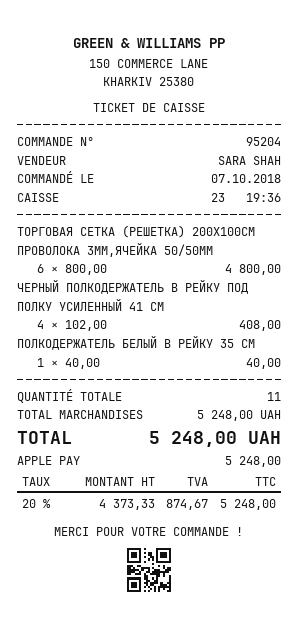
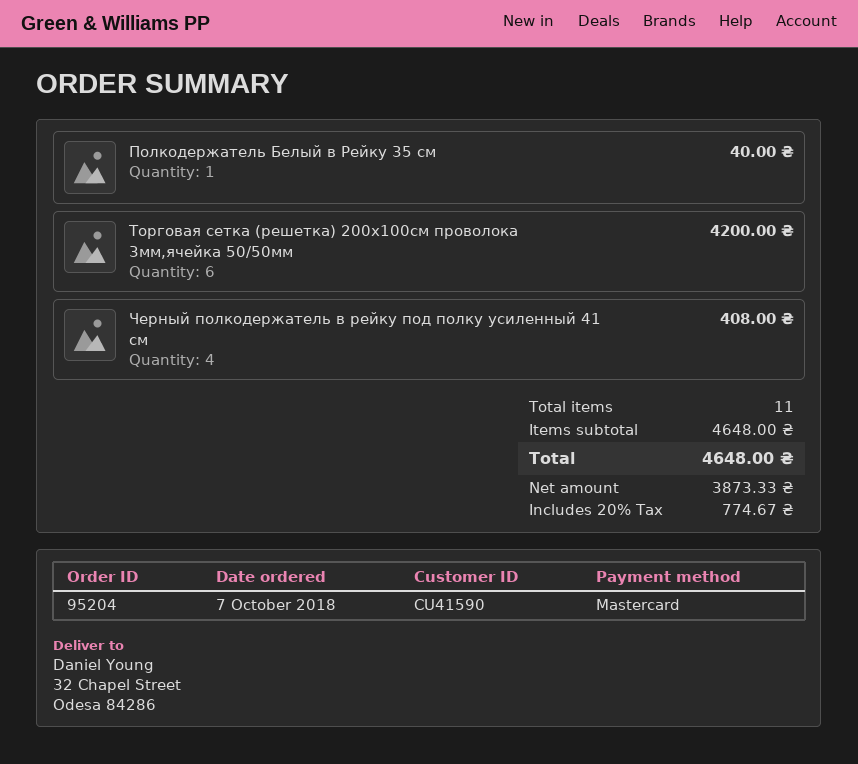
payment method: Apple Pay -> Mastercard
ТОРГОВАЯ СЕТКА (РЕШЕТКА) 200Х100СМ ПРОВОЛОКА 3ММ,ЯЧЕЙКА 50/50ММ: 6 for 4800.00 -> 6 for 4200.00
subtotal: 5248.00 -> 4648.00
net: 4373.33 -> 3873.33
tax: 20% = 874.67 -> 20% = 774.67
total: 5248.00 -> 4648.00

